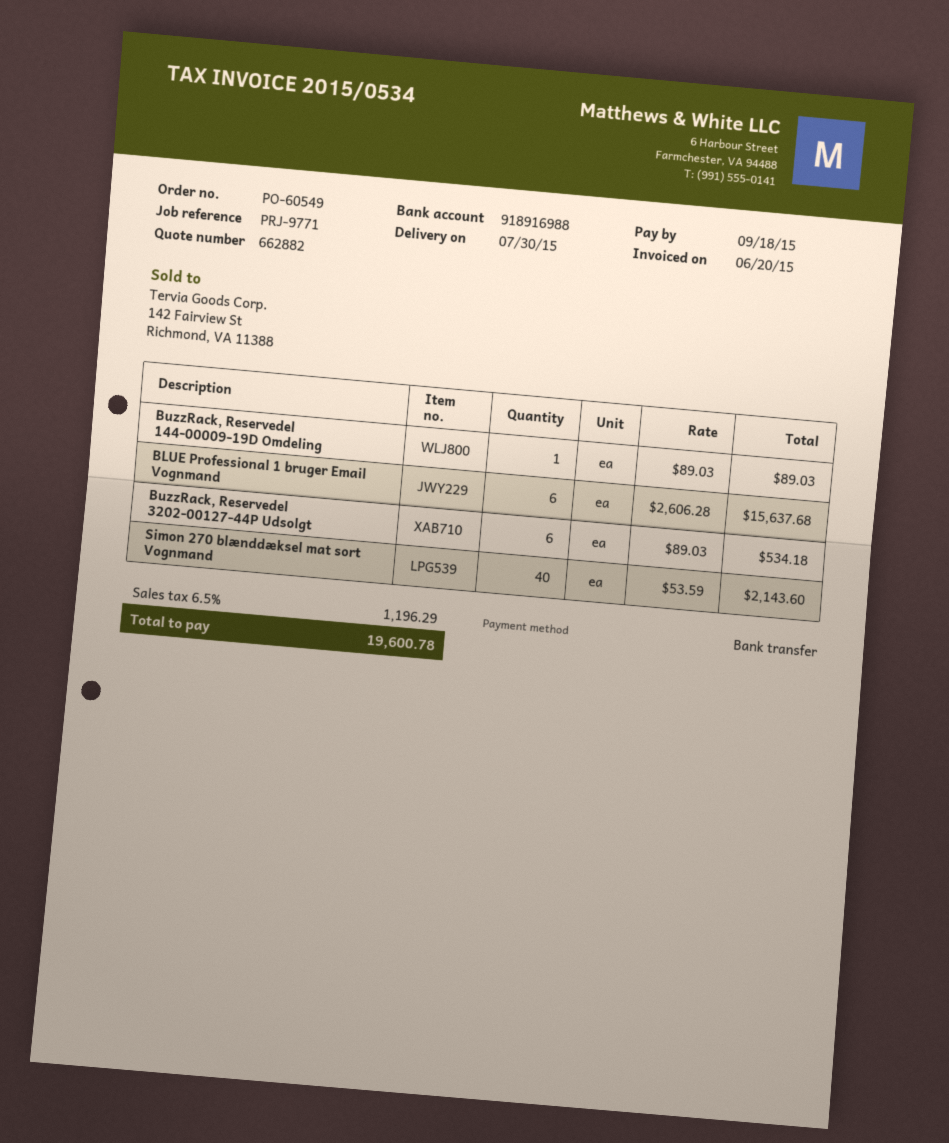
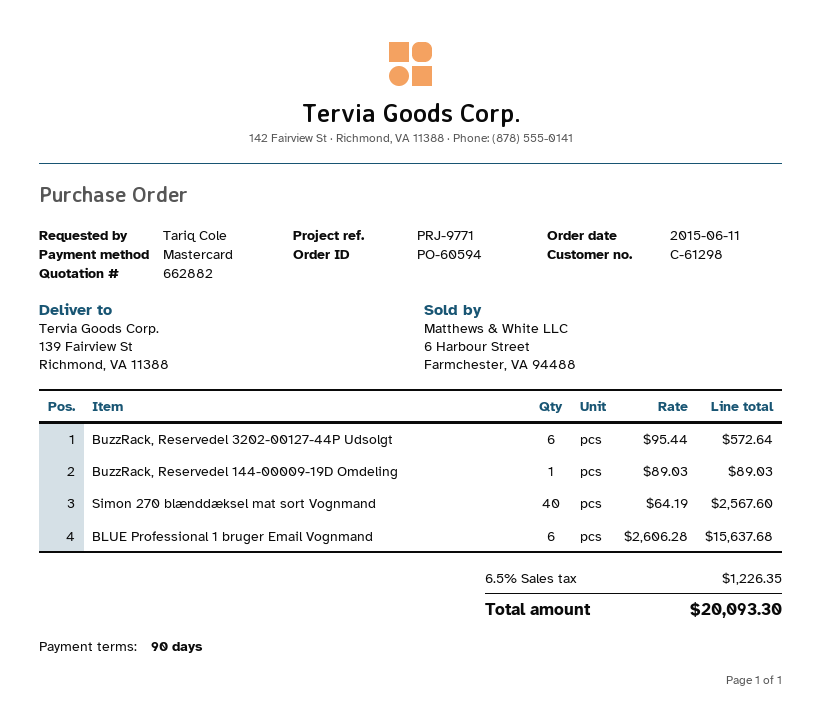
order number: PO-60549 -> PO-60594
payment method: bank transfer -> Mastercard
BuzzRack, Reservedel 3202-00127-44P Udsolgt: 6 x 89.03 = 534.18 -> 6 x 95.44 = 572.64
Simon 270 blænddæksel mat sort Vognmand: 40 x 53.59 = 2143.60 -> 40 x 64.19 = 2567.60
tax: 6.5% = 1196.29 -> 6.5% = 1226.35
total: 19600.78 -> 20093.30

